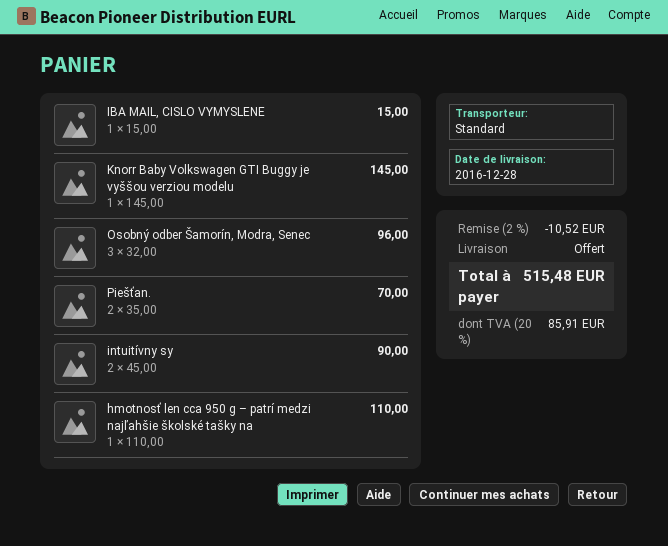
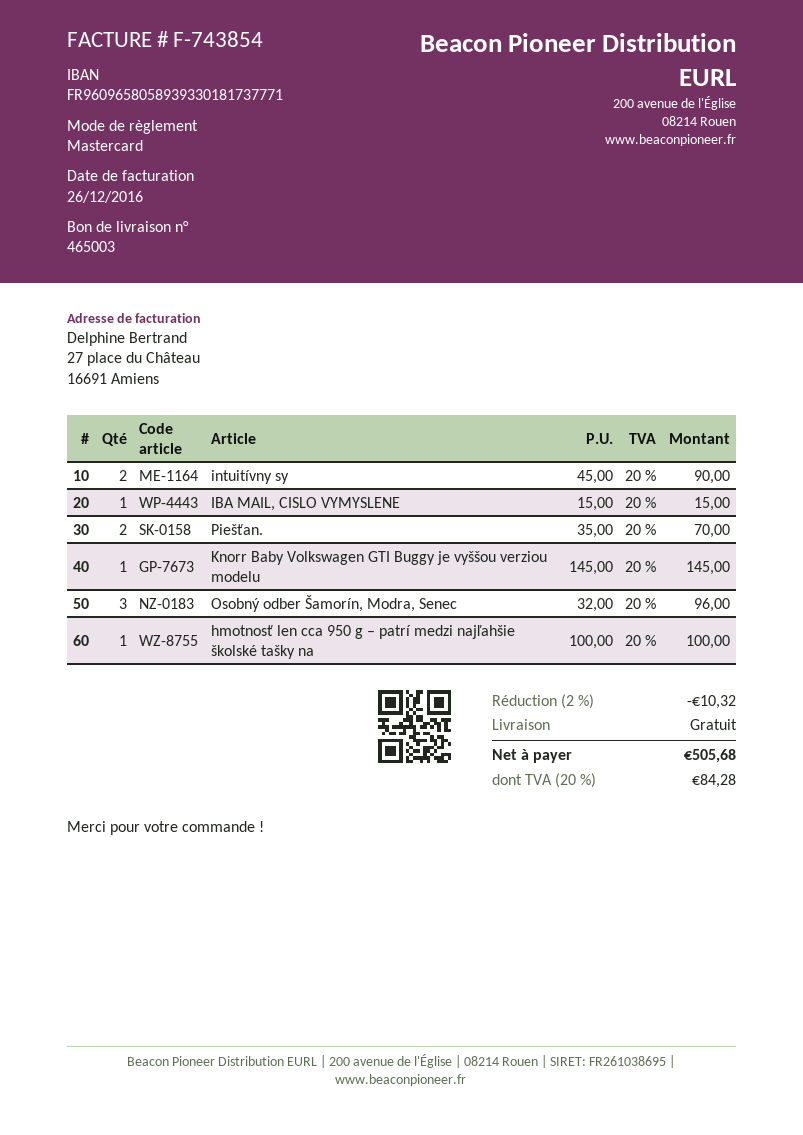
hmotnosť len cca 950 g – patrí medzi najľahšie školské tašky na: 1 x 110.00 = 110.00 -> 1 x 100.00 = 100.00
discount: 2% = 10.52 -> 2% = 10.32
tax: 20% = 85.91 -> 20% = 84.28
total: 515.48 -> 505.68

